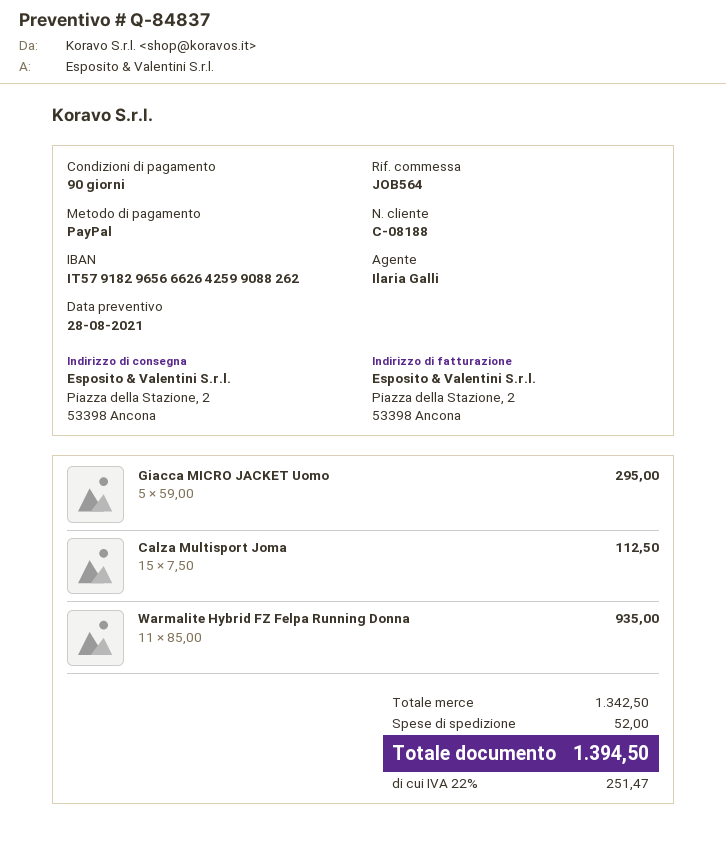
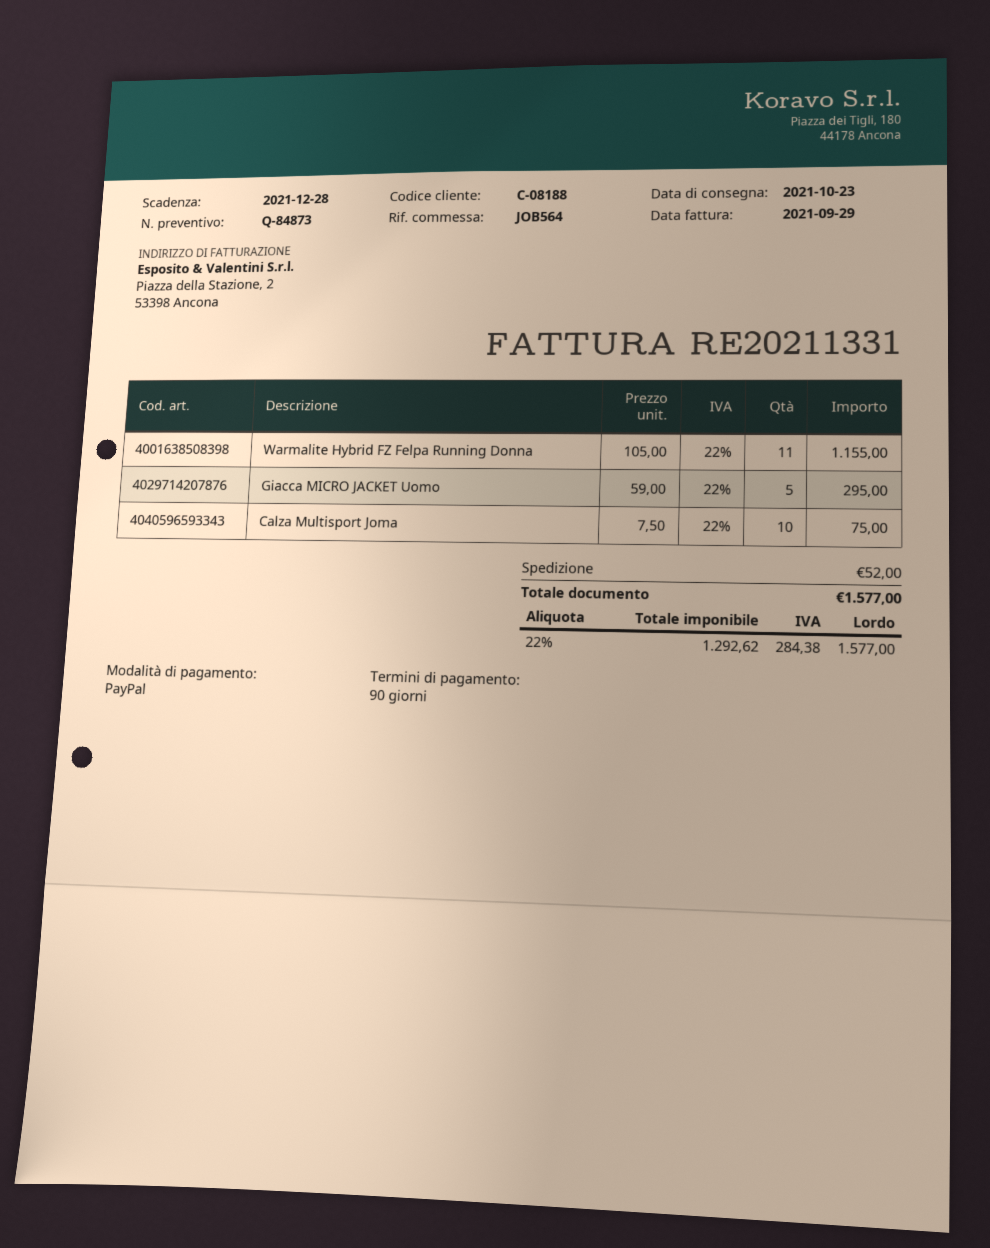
quote number: Q-84837 -> Q-84873
Calza Multisport Joma: 15 x 7.50 = 112.50 -> 10 x 7.50 = 75.00
Warmalite Hybrid FZ Felpa Running Donna: 11 x 85.00 = 935.00 -> 11 x 105.00 = 1155.00
tax: 22% = 251.47 -> 22% = 284.38
total: 1394.50 -> 1577.00

